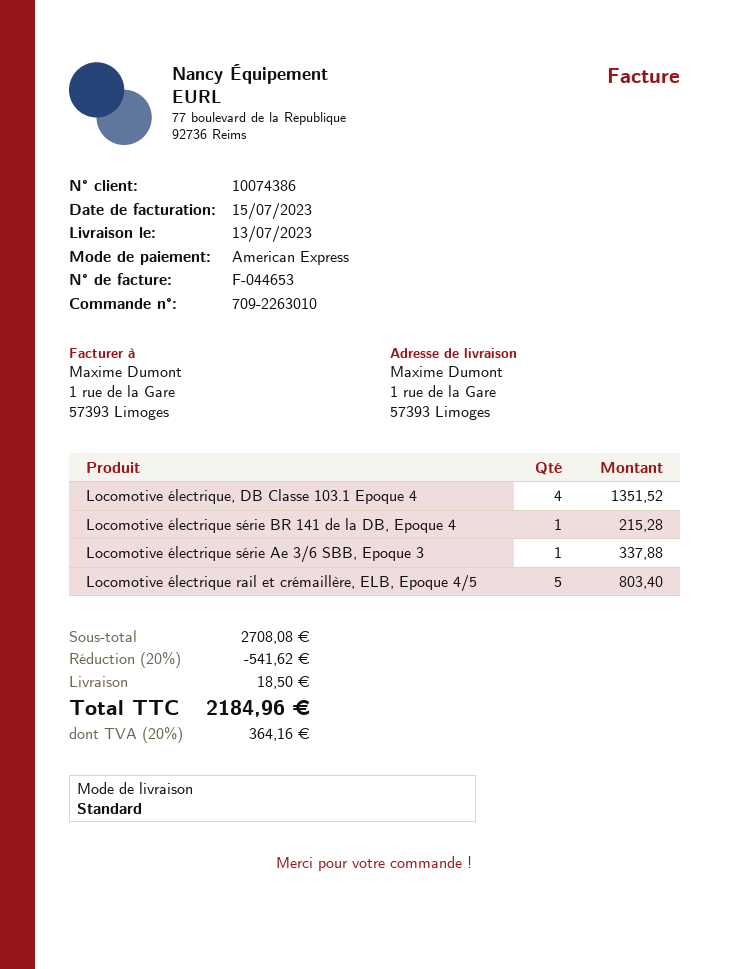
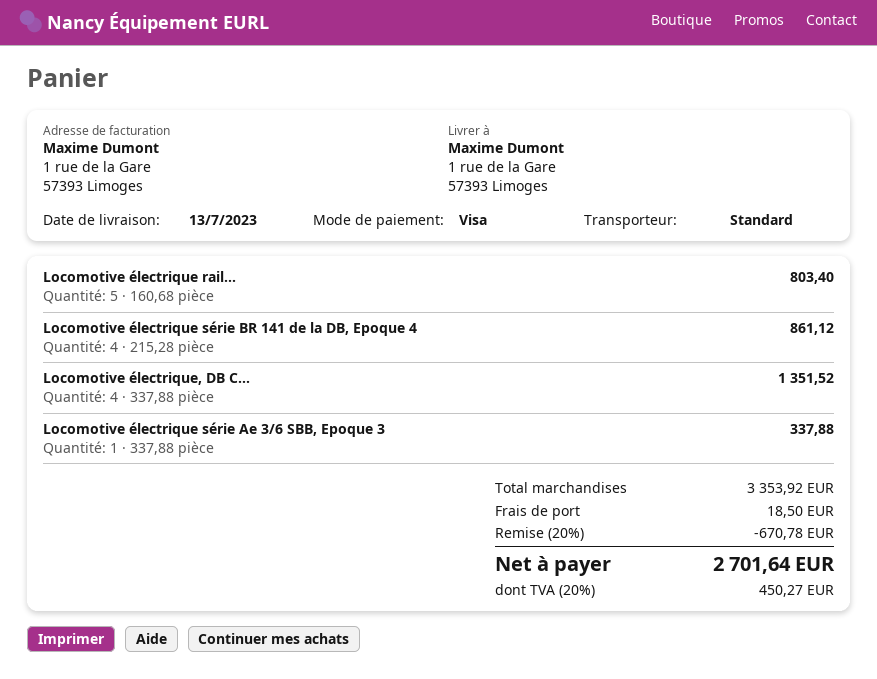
payment method: American Express -> Visa
Locomotive électrique série BR 141 de la DB, Epoque 4: 1 for 215.28 -> 4 for 861.12
subtotal: 2708.08 -> 3353.92
discount: 20% = 541.62 -> 20% = 670.78
tax: 20% = 364.16 -> 20% = 450.27
total: 2184.96 -> 2701.64

